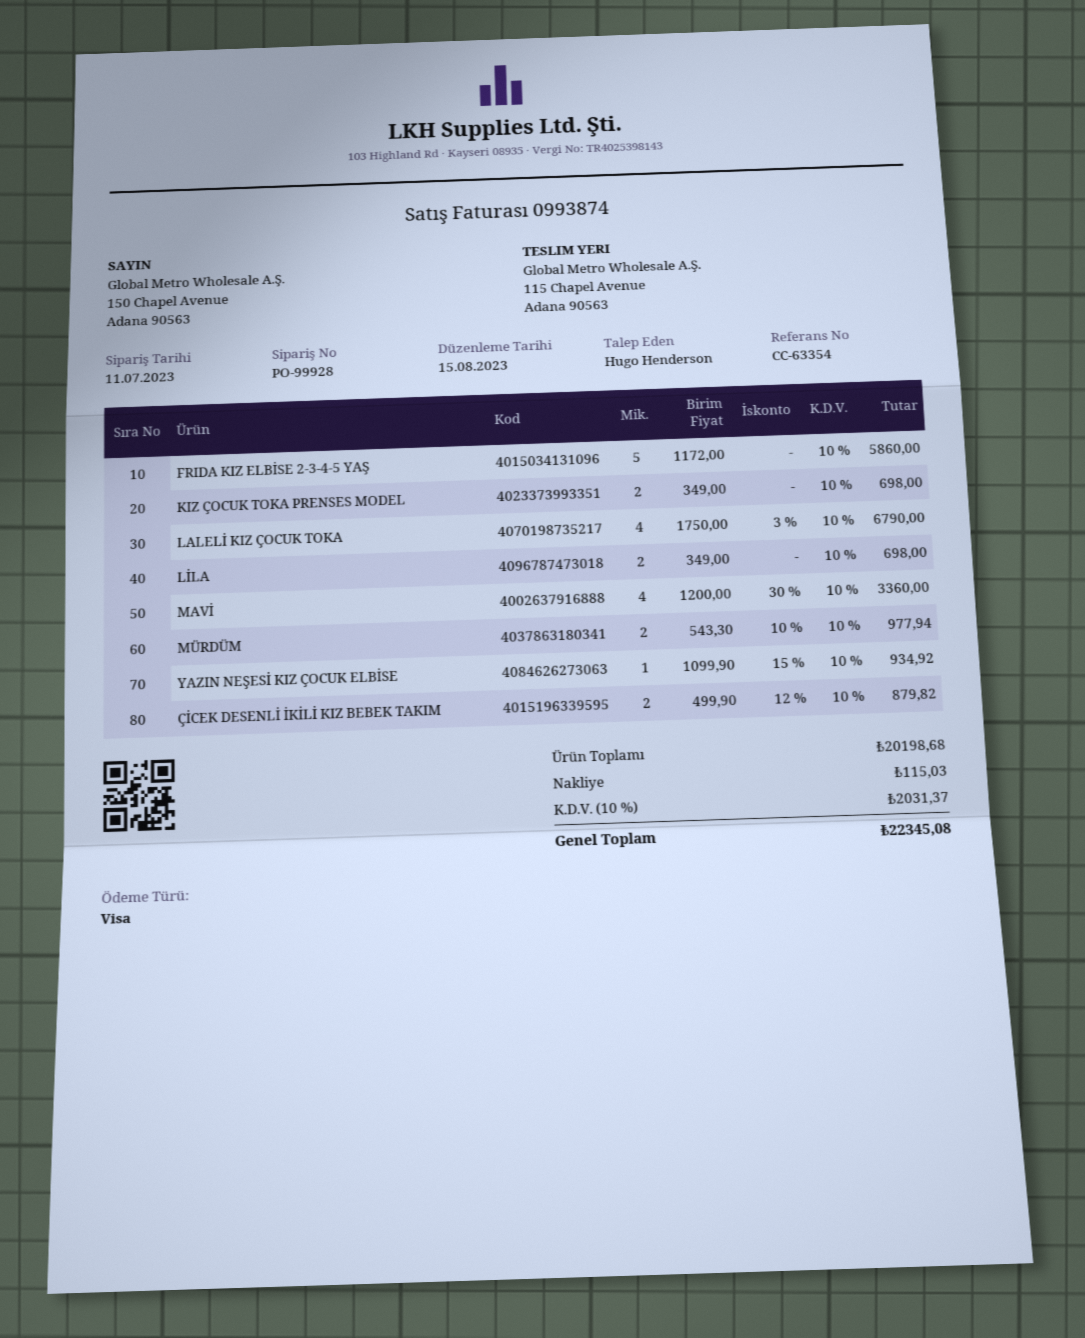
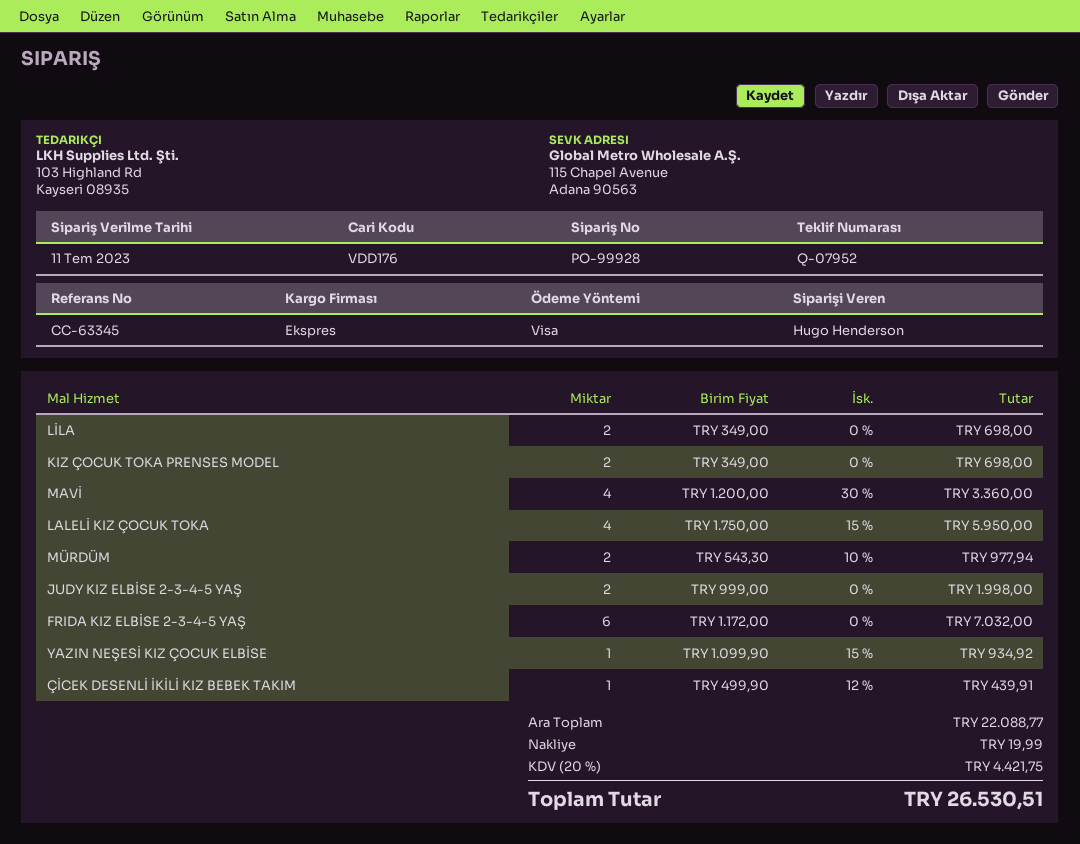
reference: CC-63354 -> CC-63345
FRIDA KIZ ELBİSE 2-3-4-5 YAŞ: 5 x 1172.00 = 5860.00 -> 6 x 1172.00 = 7032.00
LALELİ KIZ ÇOCUK TOKA: 4 x 1750.00 - 3% = 6790.00 -> 4 x 1750.00 - 15% = 5950.00
ÇİCEK DESENLİ İKİLİ KIZ BEBEK TAKIM: 2 x 499.90 - 12% = 879.82 -> 1 x 499.90 - 12% = 439.91
JUDY KIZ ELBİSE 2-3-4-5 YAŞ: none -> 2 x 999.00 = 1998.00
subtotal: 20198.68 -> 22088.77
shipping: 115.03 -> 19.99
tax: 10% = 2031.37 -> 20% = 4421.75
total: 22345.08 -> 26530.51

